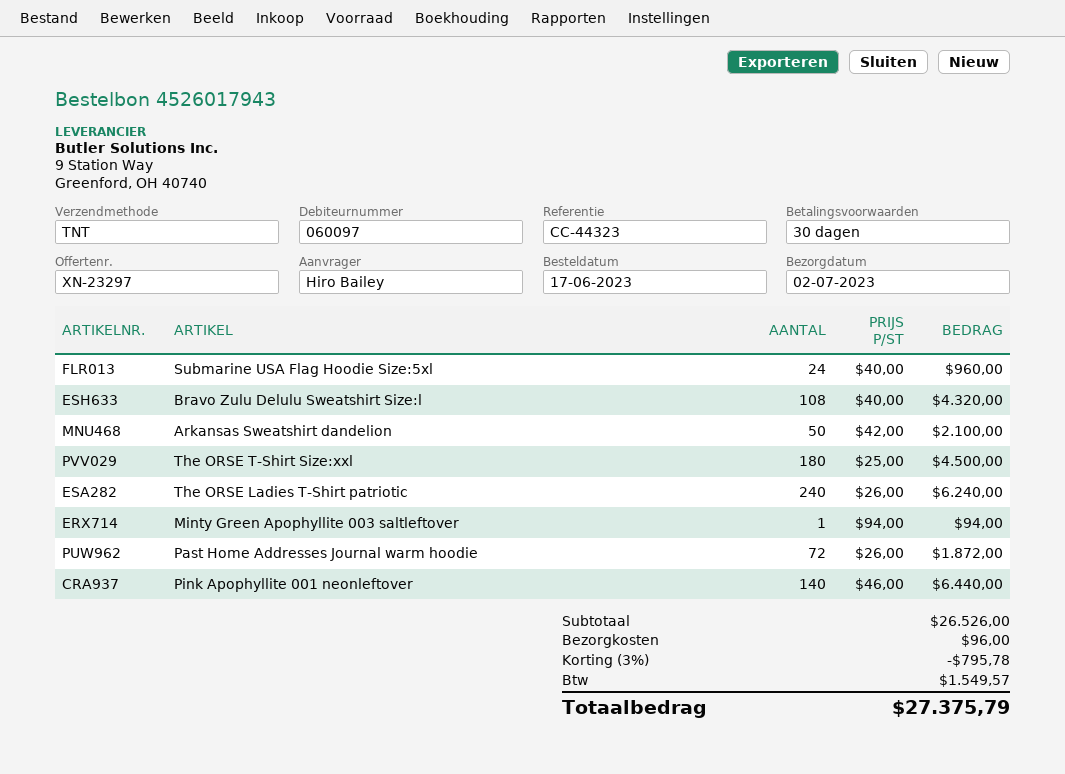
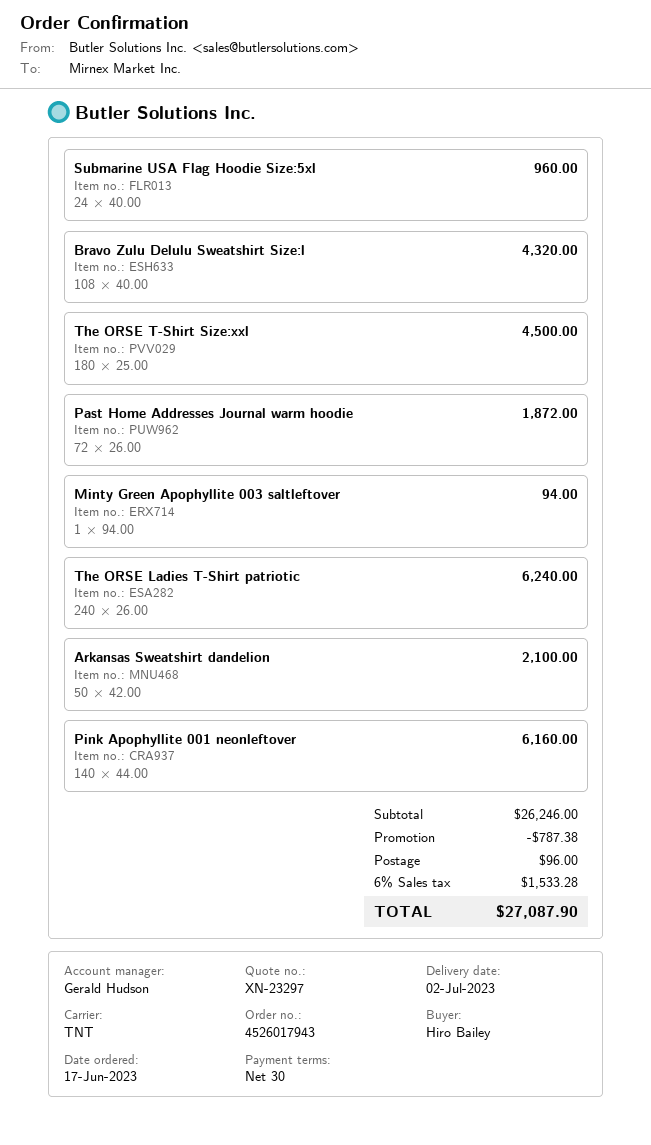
Pink Apophyllite 001 neonleftover: 140 x 46.00 = 6440.00 -> 140 x 44.00 = 6160.00
subtotal: 26526.00 -> 26246.00
discount: 795.78 -> 787.38
tax: 1549.57 -> 1533.28
total: 27375.79 -> 27087.90

